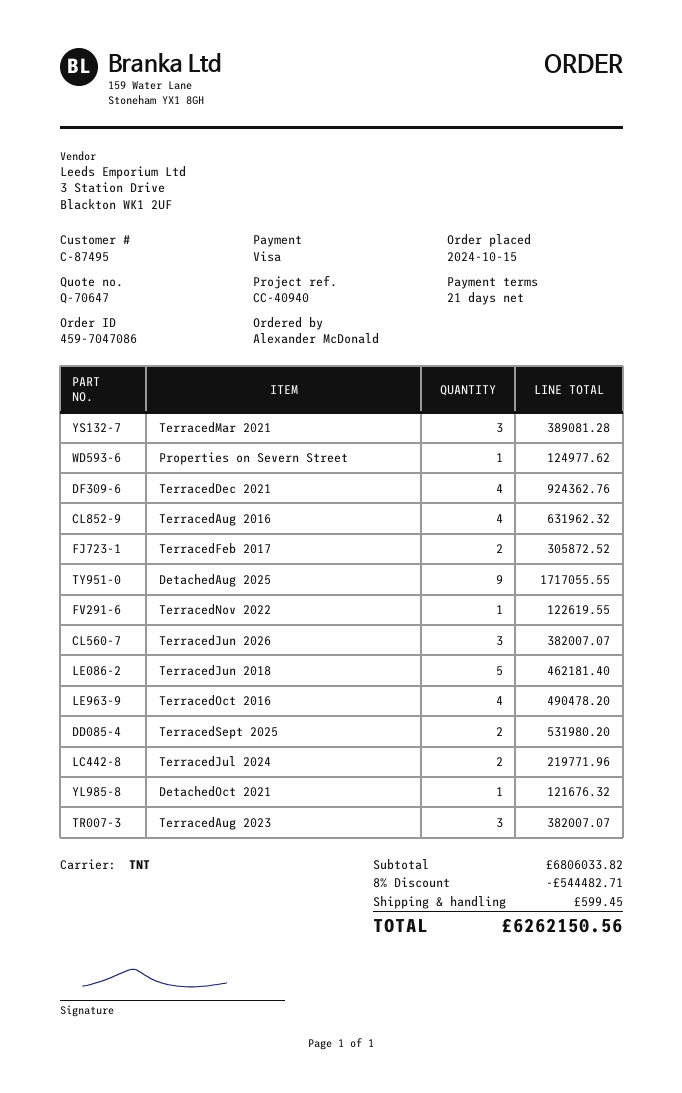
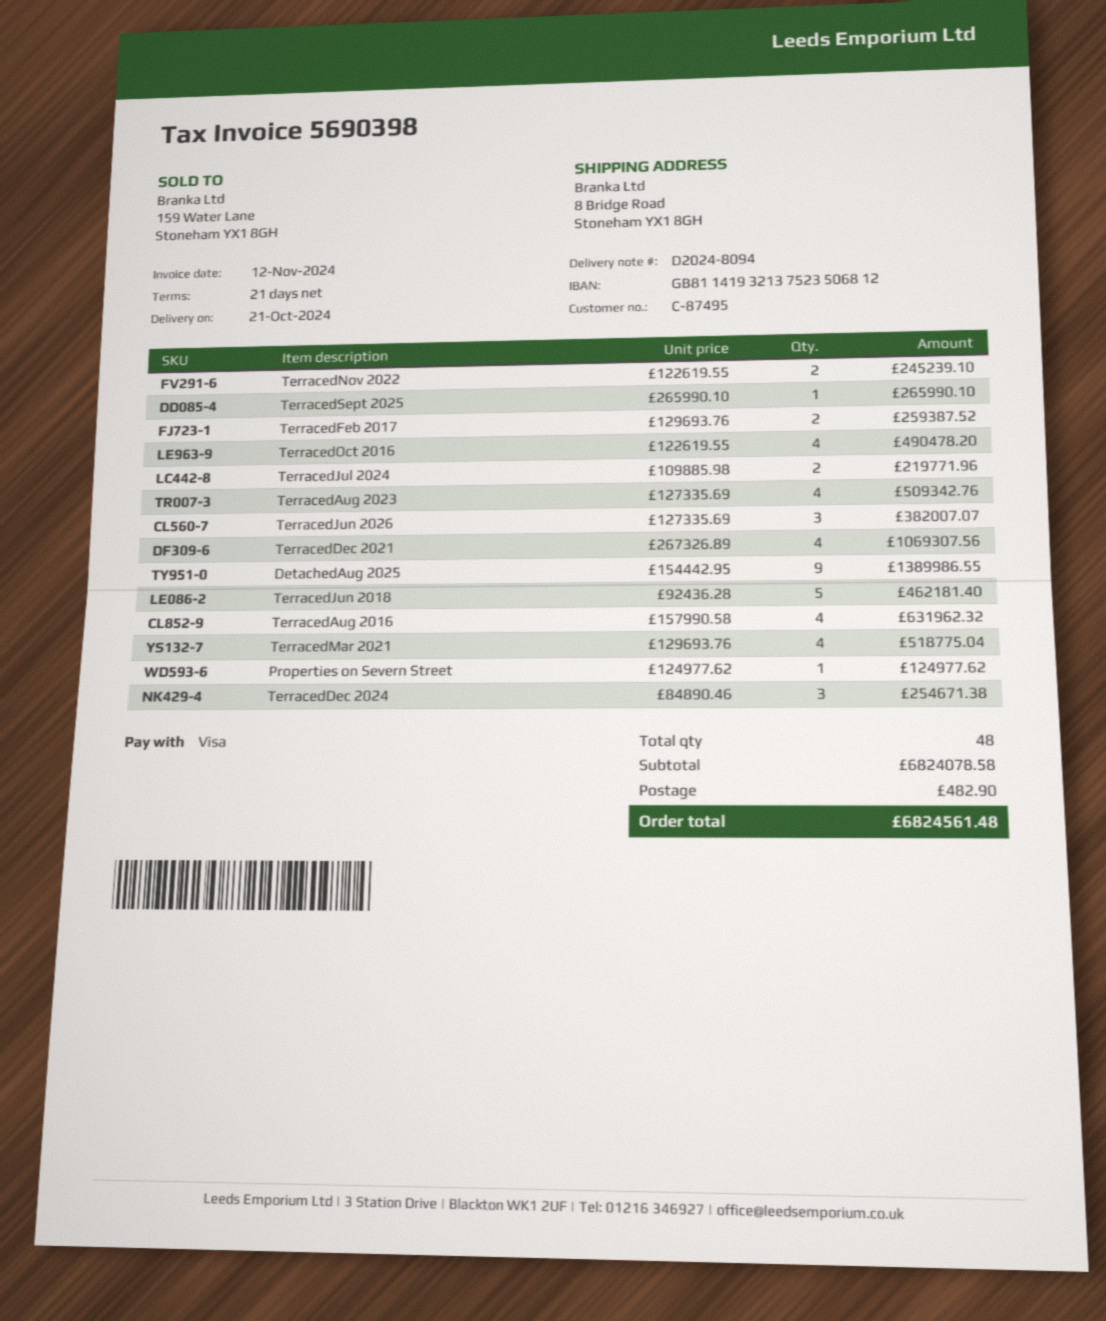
TerracedMar 2021: 3 for 389081.28 -> 4 for 518775.04
TerracedDec 2021: 4 for 924362.76 -> 4 for 1069307.56
TerracedFeb 2017: 2 for 305872.52 -> 2 for 259387.52
DetachedAug 2025: 9 for 1717055.55 -> 9 for 1389986.55
TerracedNov 2022: 1 for 122619.55 -> 2 for 245239.10
TerracedSept 2025: 2 for 531980.20 -> 1 for 265990.10
DetachedOct 2021: 1 for 121676.32 -> none
TerracedAug 2023: 3 for 382007.07 -> 4 for 509342.76
TerracedDec 2024: none -> 3 for 254671.38
subtotal: 6806033.82 -> 6824078.58
discount: 8% = 544482.71 -> none
shipping: 599.45 -> 482.90
total: 6262150.56 -> 6824561.48

